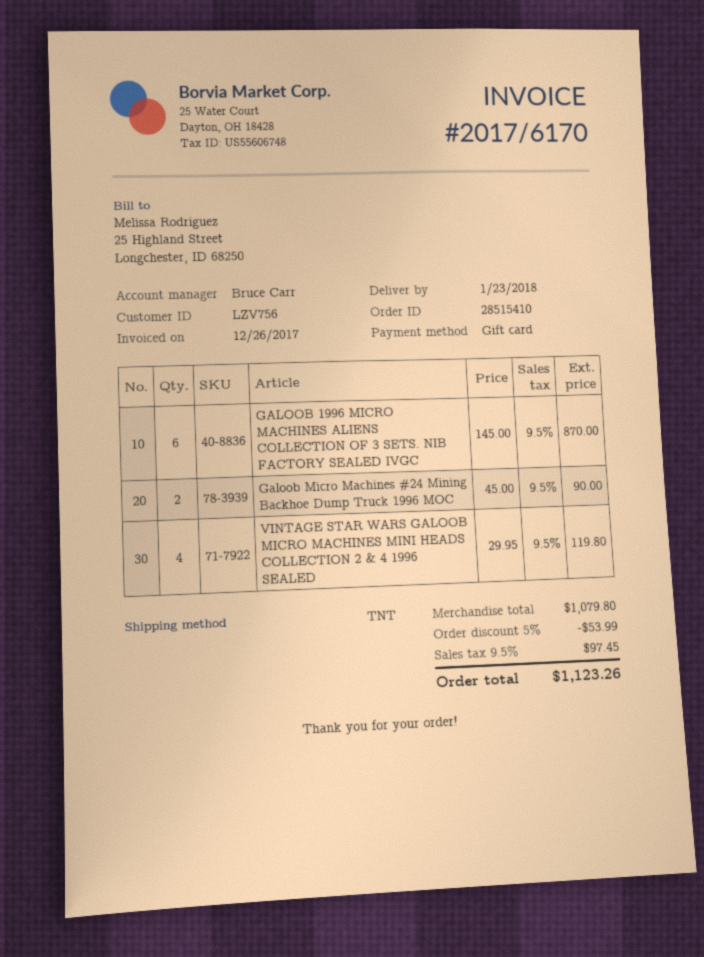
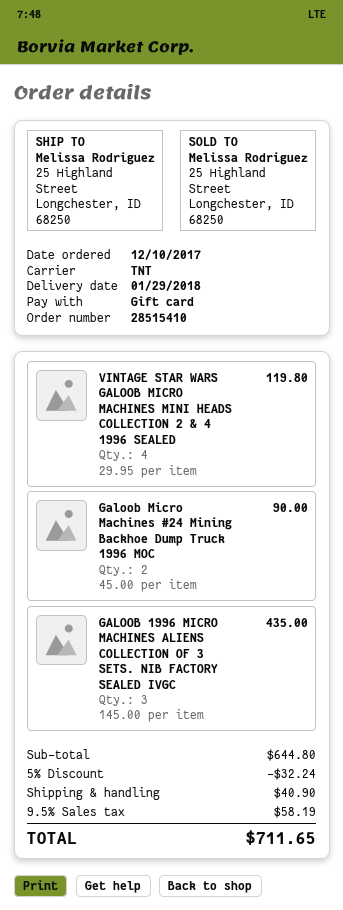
delivery date: 2018-01-23 -> 2018-01-29
GALOOB 1996 MICRO MACHINES ALIENS COLLECTION OF 3 SETS. NIB FACTORY SEALED IVGC: 6 x 145.00 = 870.00 -> 3 x 145.00 = 435.00
subtotal: 1079.80 -> 644.80
discount: 5% = 53.99 -> 5% = 32.24
shipping: none -> 40.90
tax: 9.5% = 97.45 -> 9.5% = 58.19
total: 1123.26 -> 711.65

